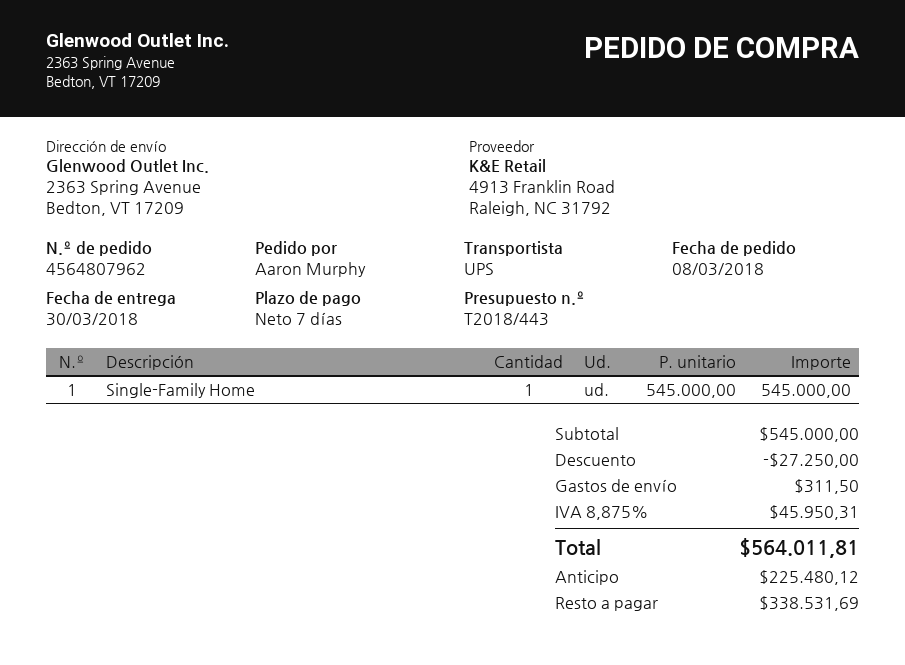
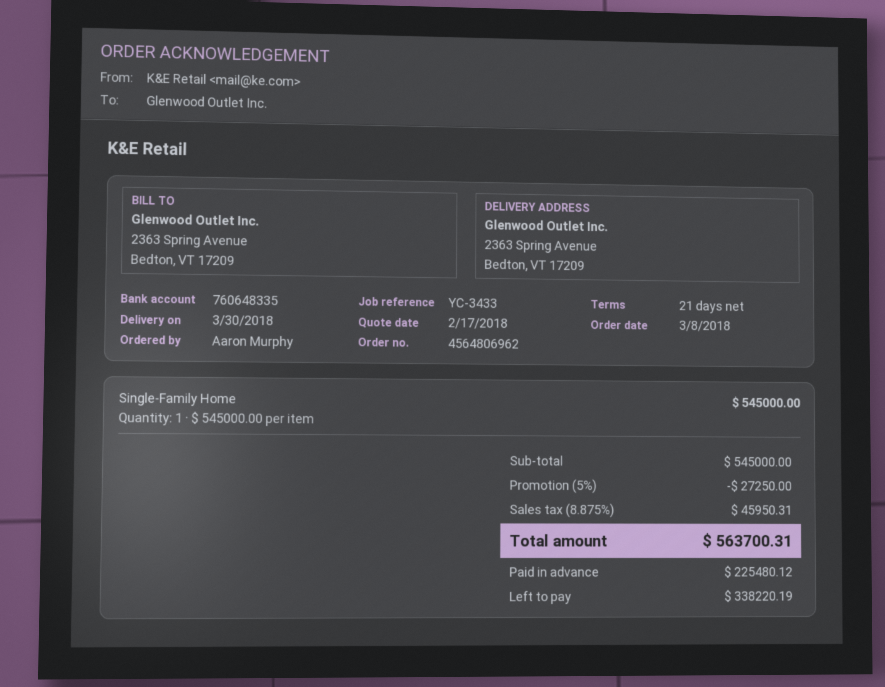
order number: 4564807962 -> 4564806962
payment terms: 7 days -> 21 days
shipping: 311.50 -> none
total: 564011.81 -> 563700.31
balance: 338531.69 -> 338220.19

